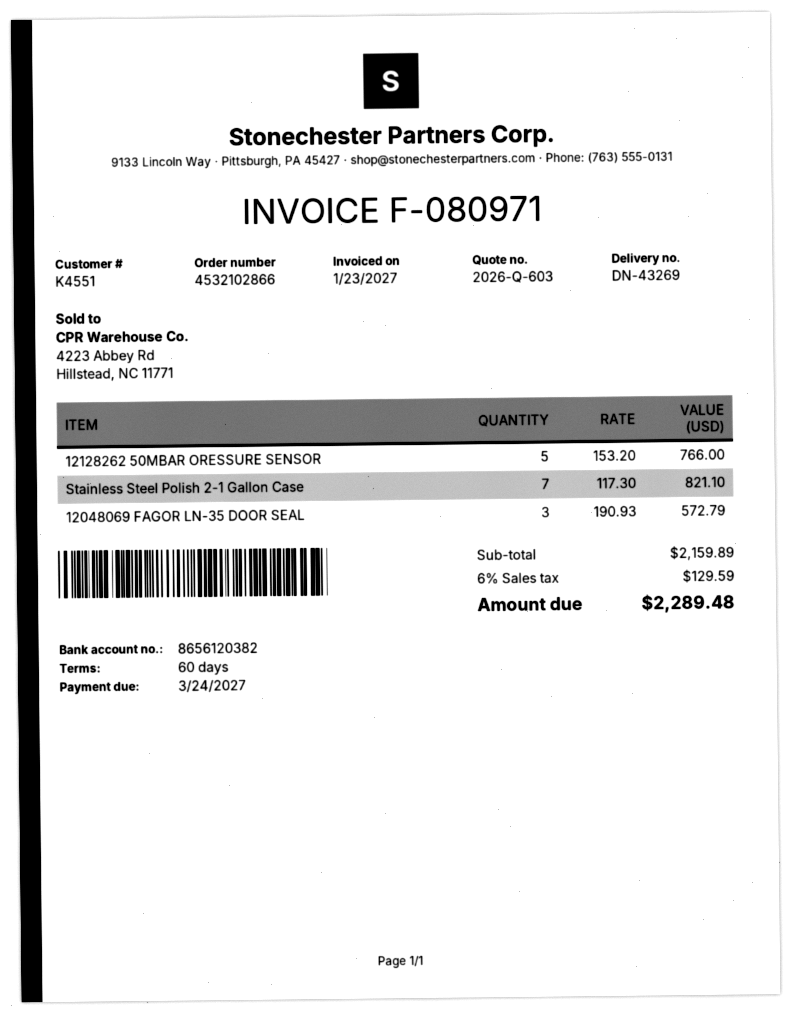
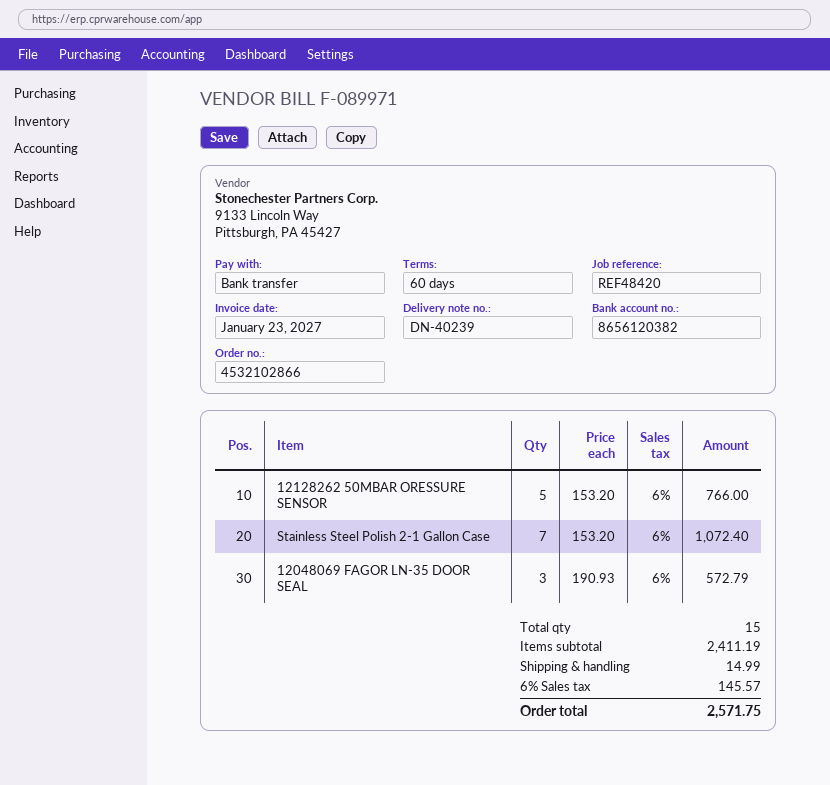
delivery note number: DN-43269 -> DN-40239
invoice number: F-080971 -> F-089971
Stainless Steel Polish 2-1 Gallon Case: 7 x 117.30 = 821.10 -> 7 x 153.20 = 1072.40
subtotal: 2159.89 -> 2411.19
shipping: none -> 14.99
tax: 6% = 129.59 -> 6% = 145.57
total: 2289.48 -> 2571.75

